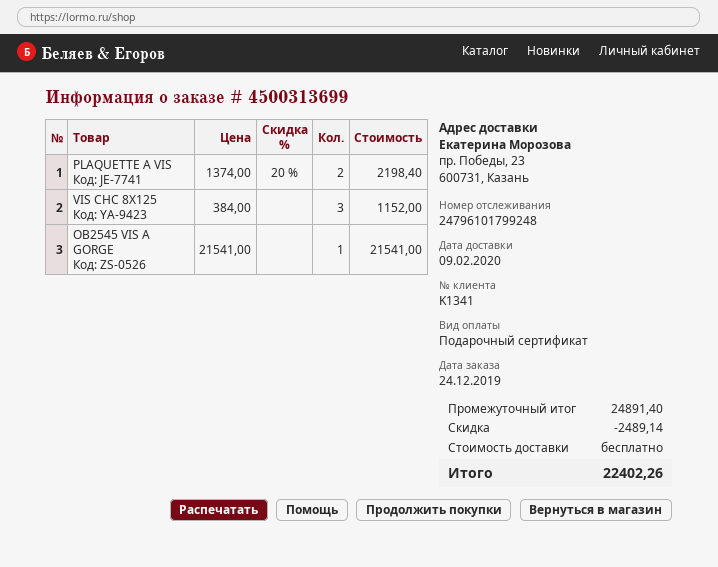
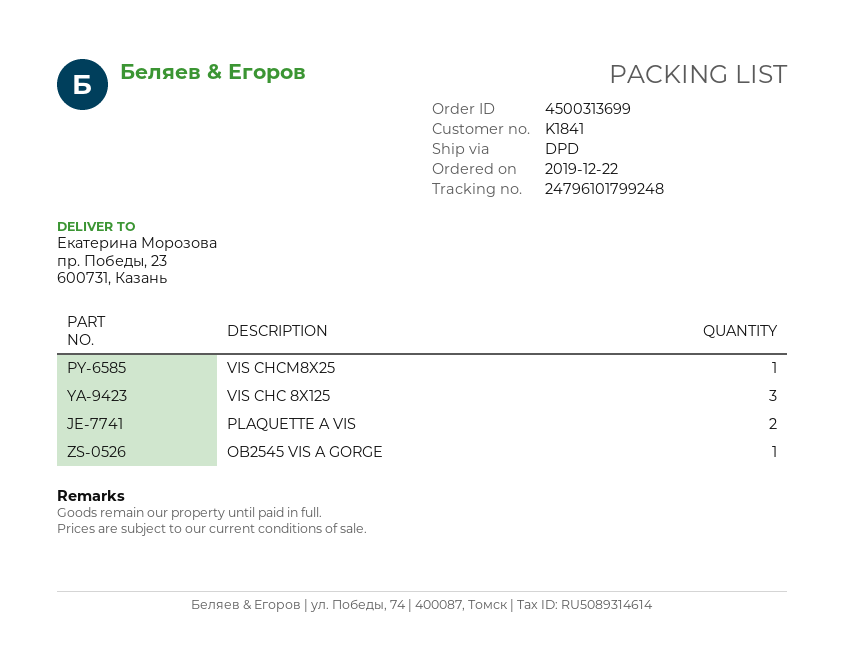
order date: 2019-12-24 -> 2019-12-22
customer number: K1341 -> K1841
VIS CHCM8X25: none -> 1

